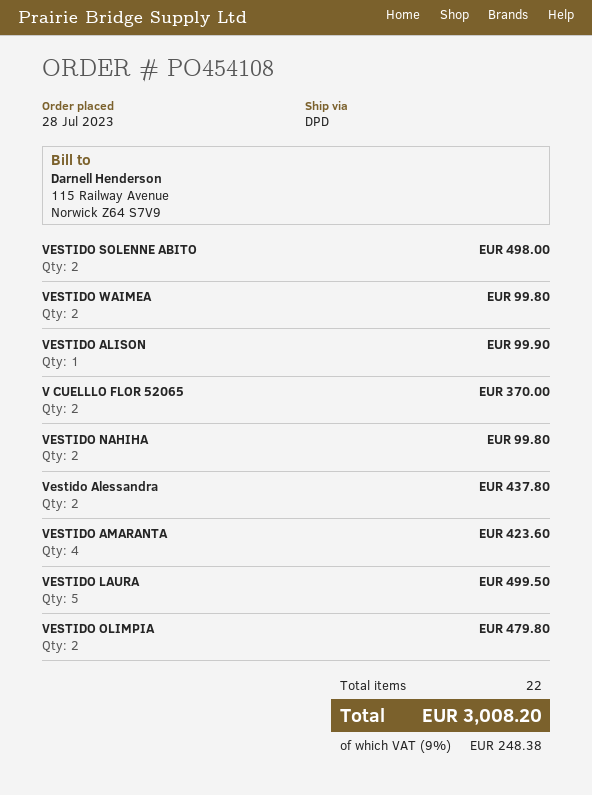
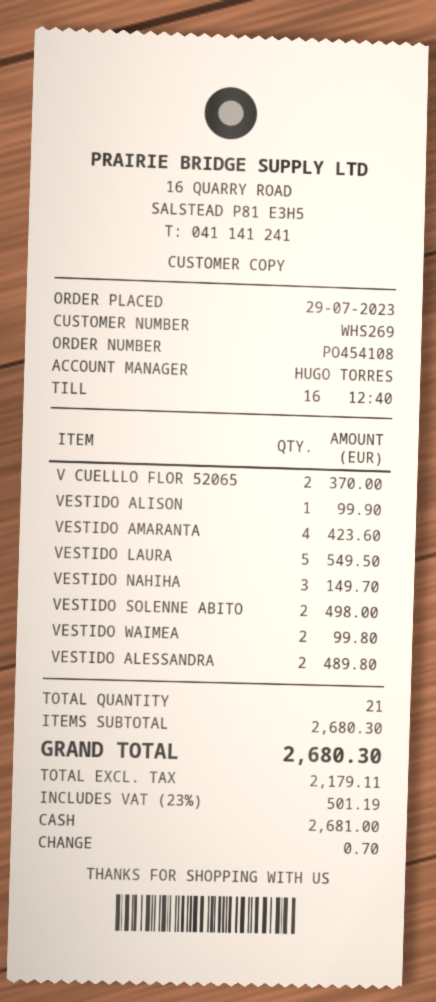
order date: 2023-07-28 -> 2023-07-29
VESTIDO NAHIHA: 2 for 99.80 -> 3 for 149.70
Vestido Alessandra: 2 for 437.80 -> 2 for 489.80
VESTIDO LAURA: 5 for 499.50 -> 5 for 549.50
VESTIDO OLIMPIA: 2 for 479.80 -> none
total quantity: 22 -> 21
tax: 9% = 248.38 -> 23% = 501.19
total: 3008.20 -> 2680.30

